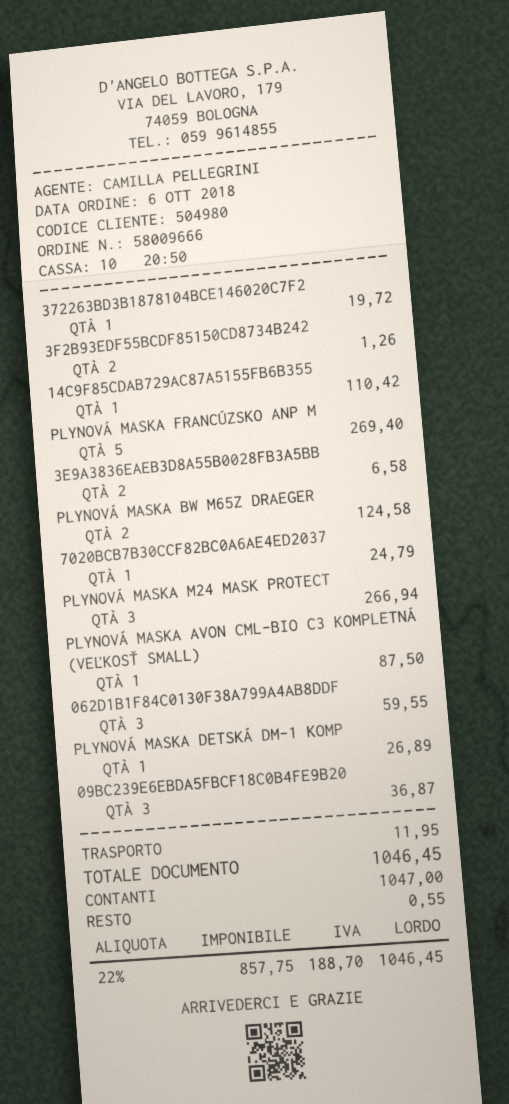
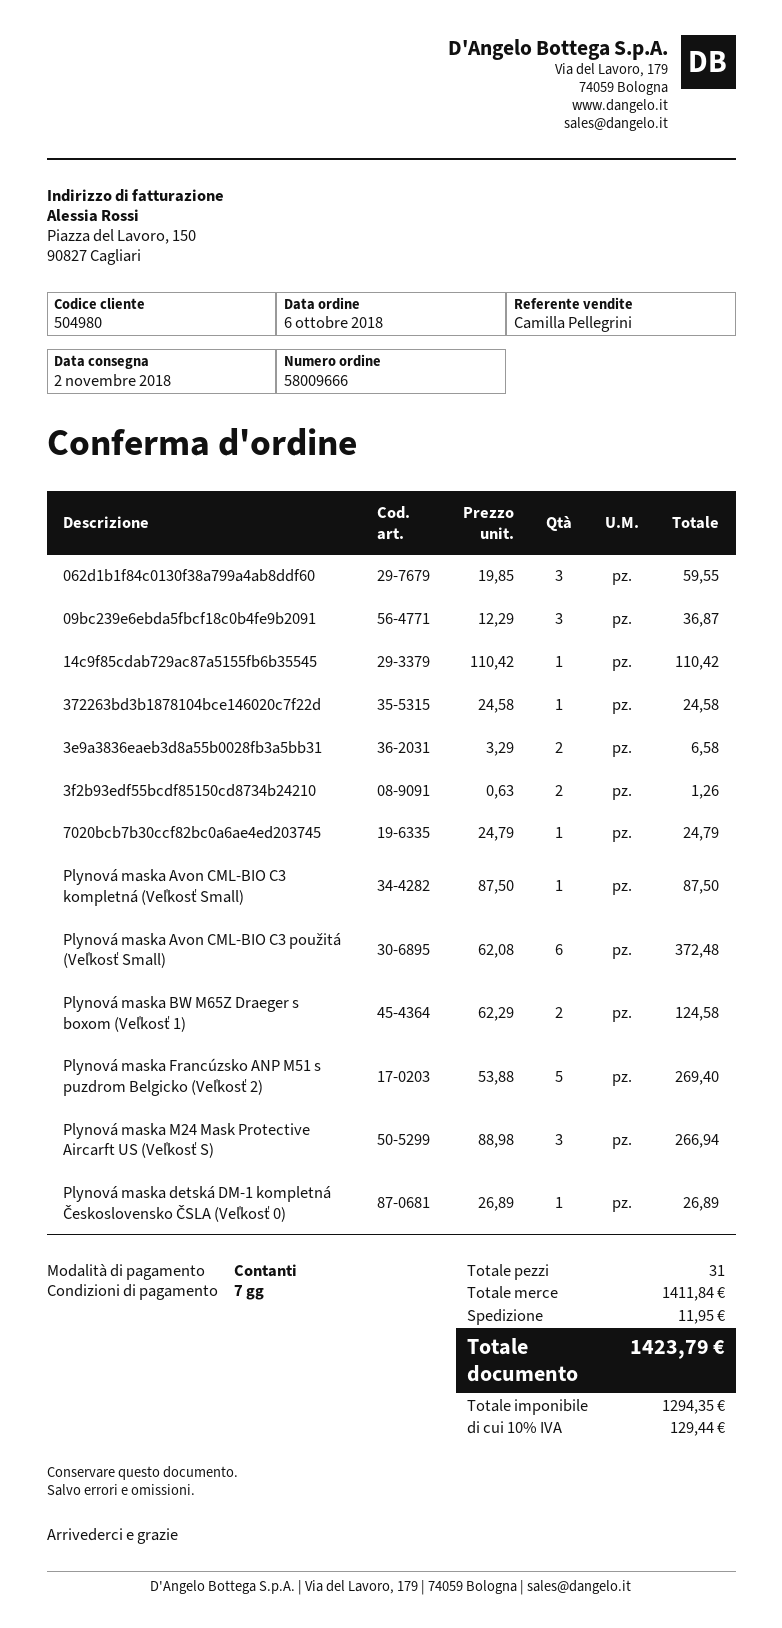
372263BD3B1878104BCE146020C7F2: 1 for 19.72 -> 1 for 24.58
Plynová maska Avon CML-BIO C3 použitá (Veľkosť Small): none -> 6 for 372.48
net: 857.75 -> 1294.35
tax: 22% = 188.70 -> 10% = 129.44
total: 1046.45 -> 1423.79

